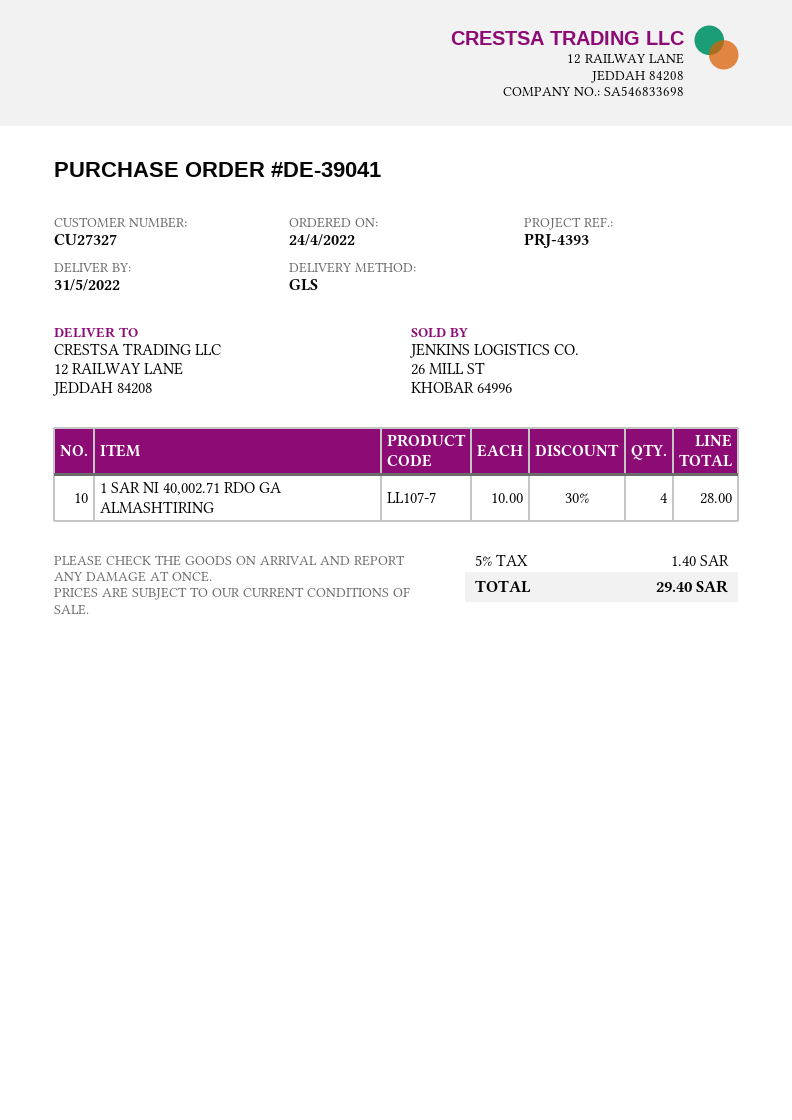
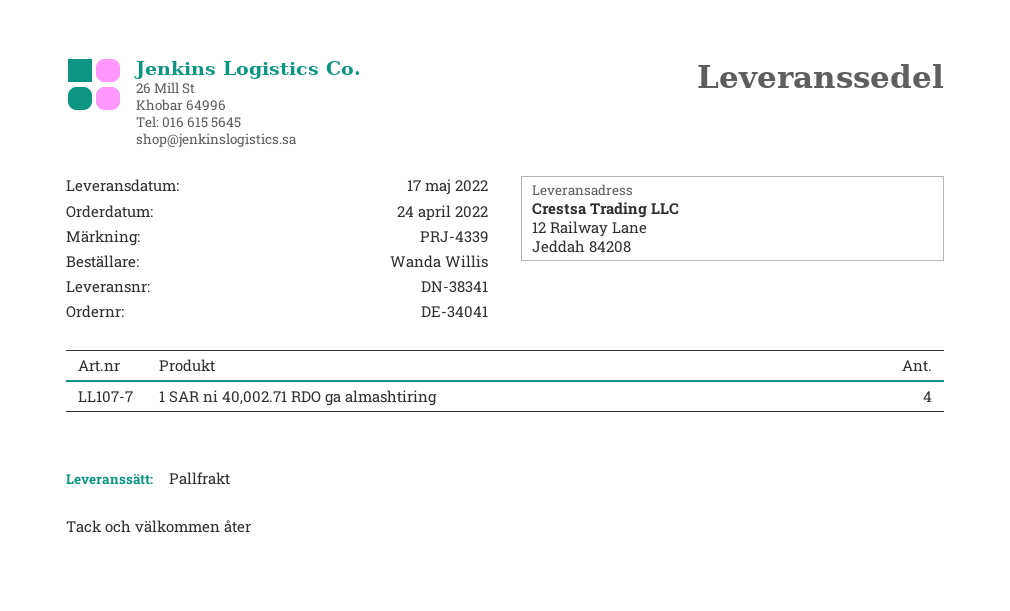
order number: DE-39041 -> DE-34041
delivery date: 2022-05-31 -> 2022-05-17
reference: PRJ-4393 -> PRJ-4339
shipping method: GLS -> pallet freight

